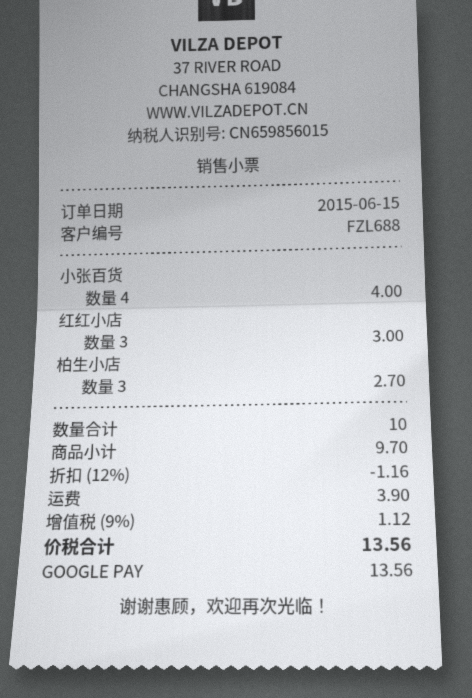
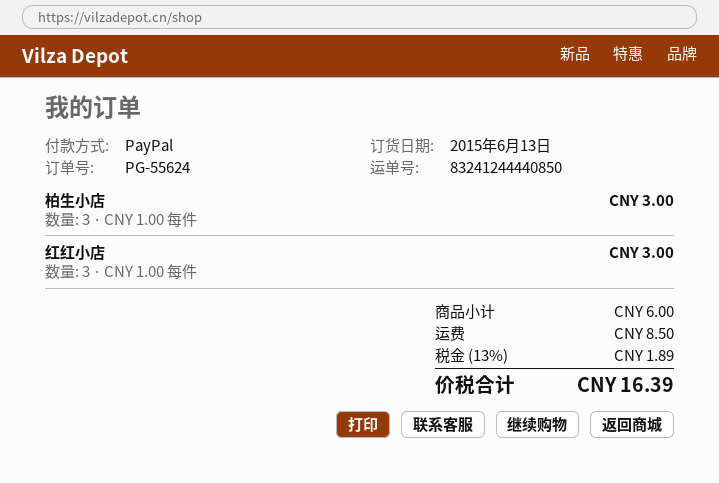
order date: 2015-06-15 -> 2015-06-13
payment method: Google Pay -> PayPal
小张百货: 4 for 4.00 -> none
柏生小店: 3 for 2.70 -> 3 for 3.00
subtotal: 9.70 -> 6.00
discount: 12% = 1.16 -> none
shipping: 3.90 -> 8.50
tax: 9% = 1.12 -> 13% = 1.89
total: 13.56 -> 16.39

